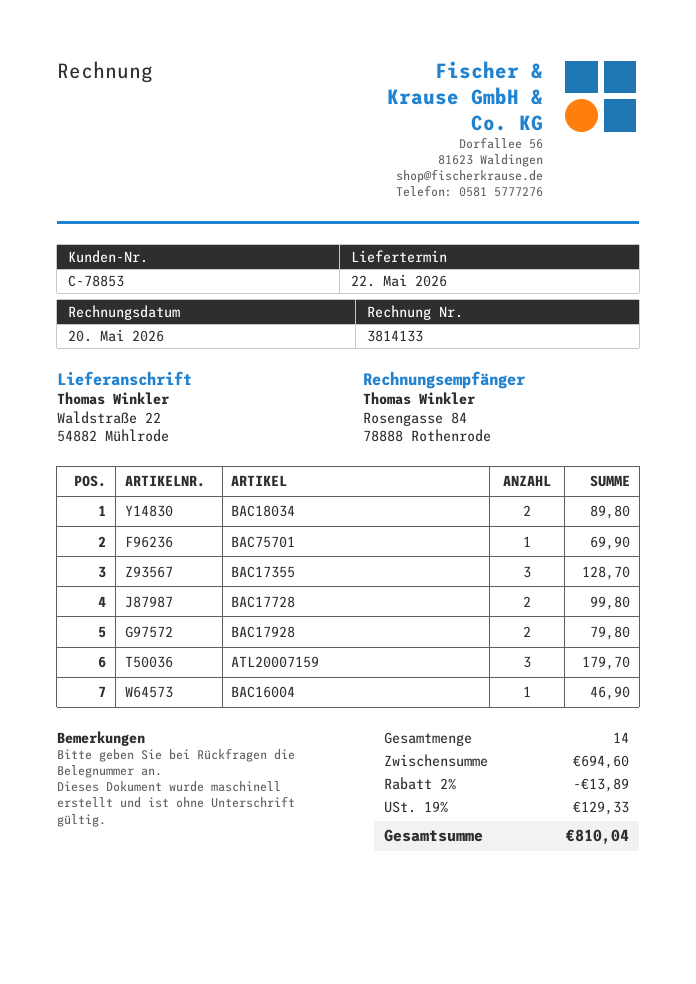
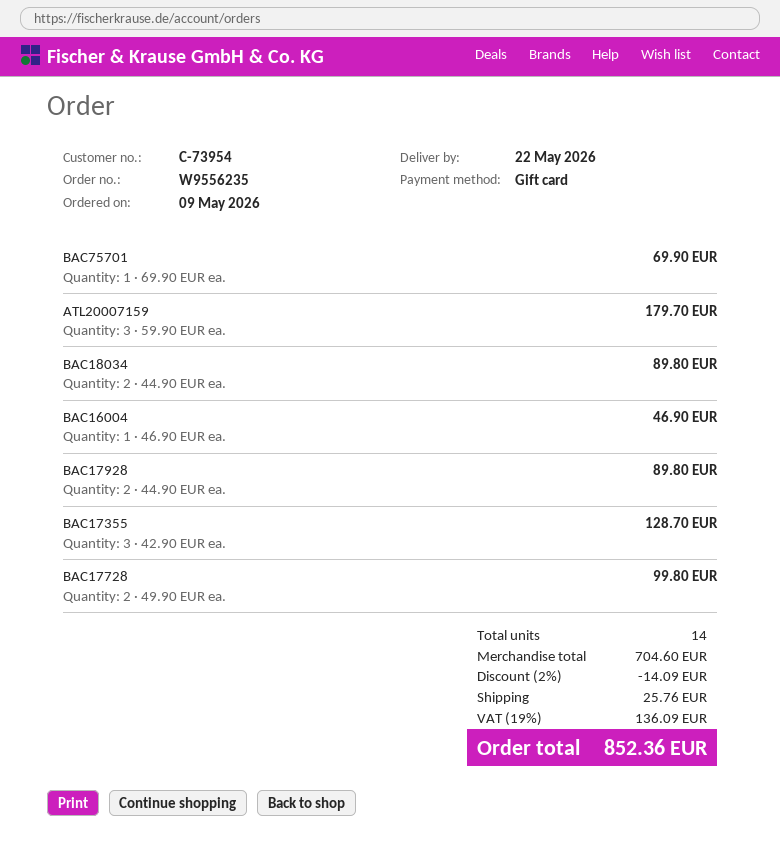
customer number: C-78853 -> C-73954
BAC17928: 2 for 79.80 -> 2 for 89.80
subtotal: 694.60 -> 704.60
discount: 2% = 13.89 -> 2% = 14.09
shipping: none -> 25.76
tax: 19% = 129.33 -> 19% = 136.09
total: 810.04 -> 852.36

